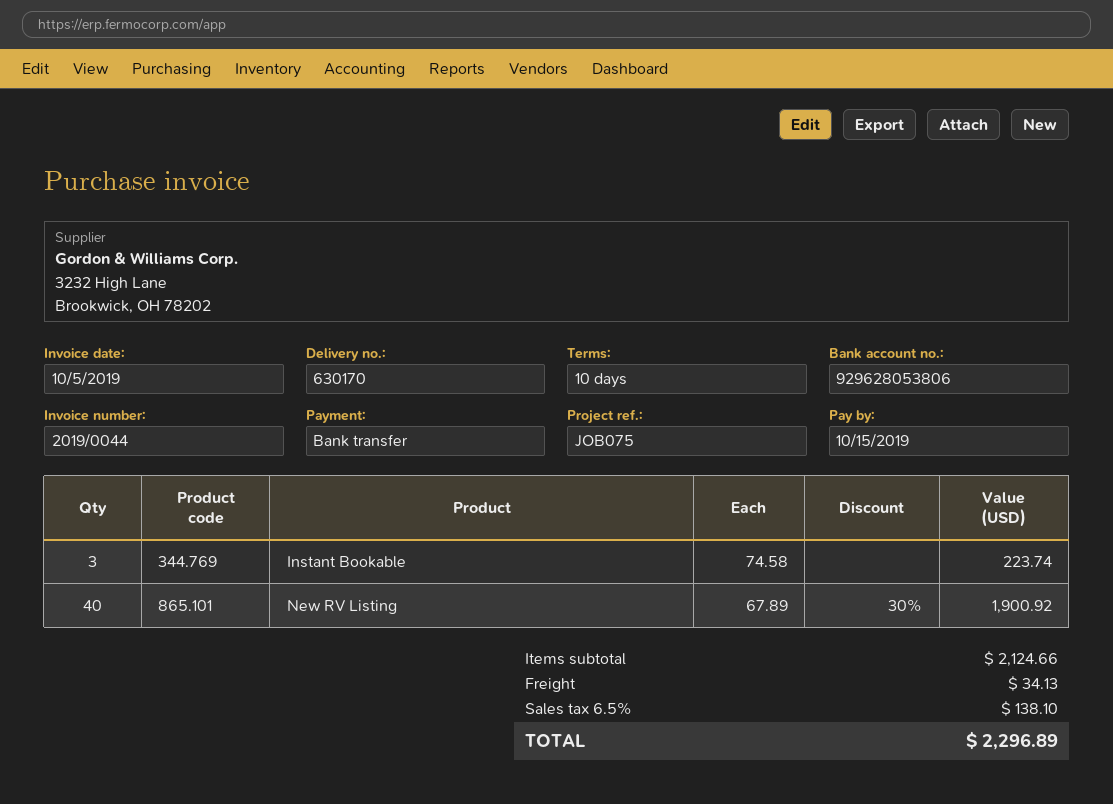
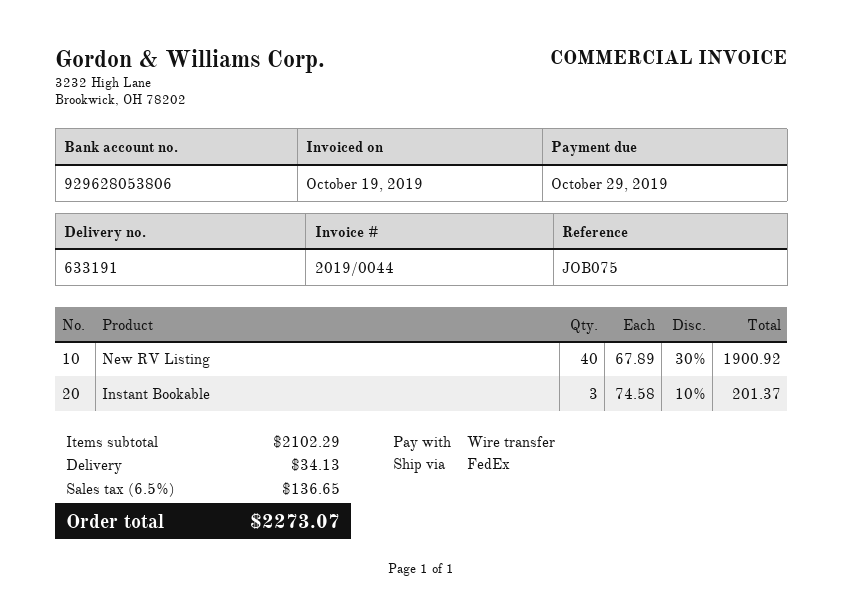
delivery note number: 630170 -> 633191
invoice date: 2019-10-05 -> 2019-10-19
due date: 2019-10-15 -> 2019-10-29
Instant Bookable: 3 x 74.58 = 223.74 -> 3 x 74.58 - 10% = 201.37
subtotal: 2124.66 -> 2102.29
tax: 6.5% = 138.10 -> 6.5% = 136.65
total: 2296.89 -> 2273.07

